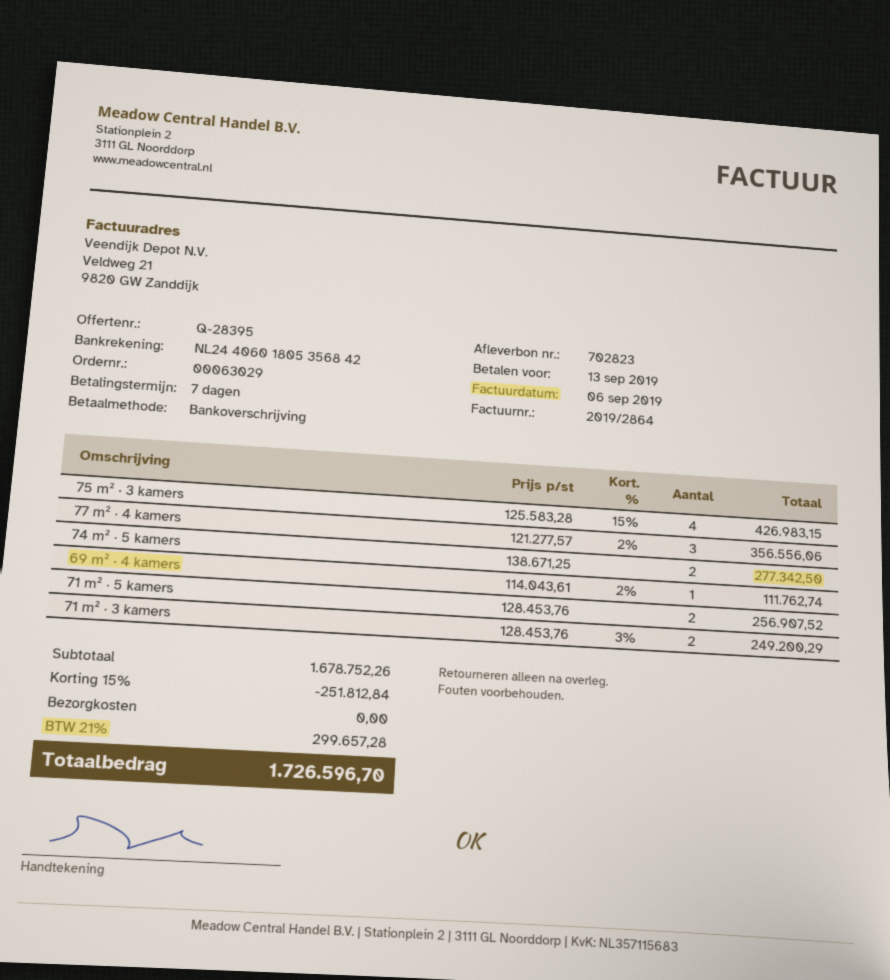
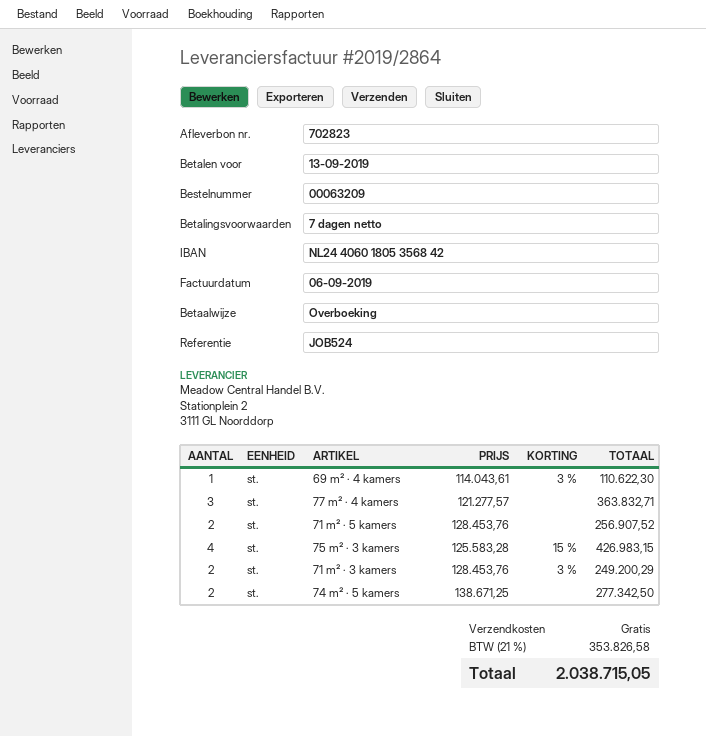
order number: 00063029 -> 00063209
77 m² · 4 kamers: 3 x 121277.57 - 2% = 356556.06 -> 3 x 121277.57 = 363832.71
69 m² · 4 kamers: 1 x 114043.61 - 2% = 111762.74 -> 1 x 114043.61 - 3% = 110622.30
discount: 15% = 251812.84 -> none
tax: 21% = 299657.28 -> 21% = 353826.58
total: 1726596.70 -> 2038715.05

